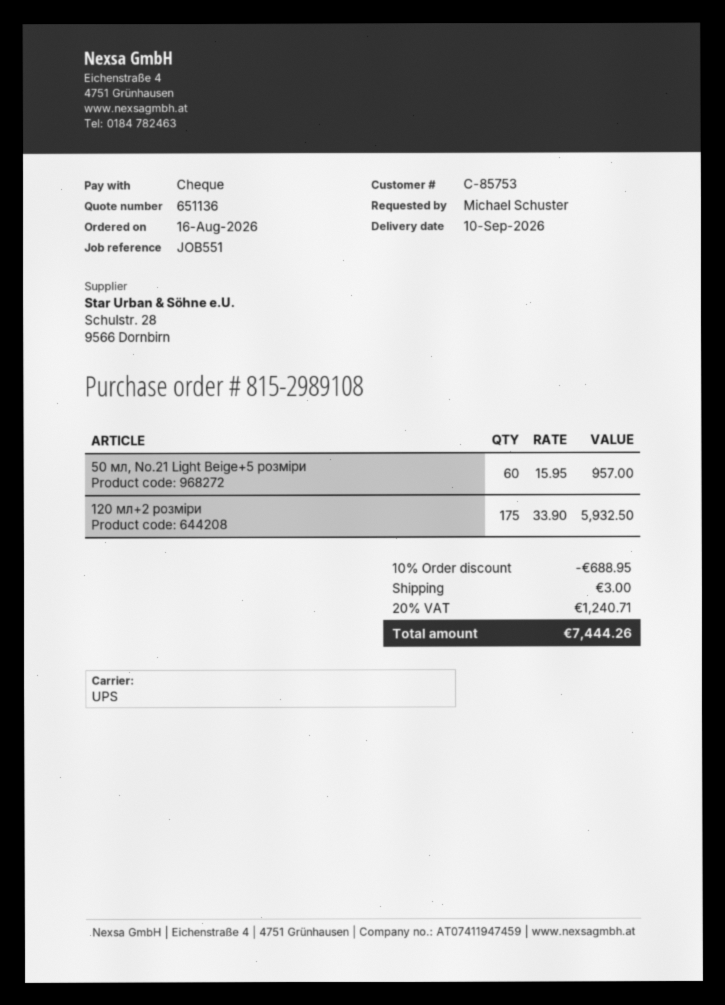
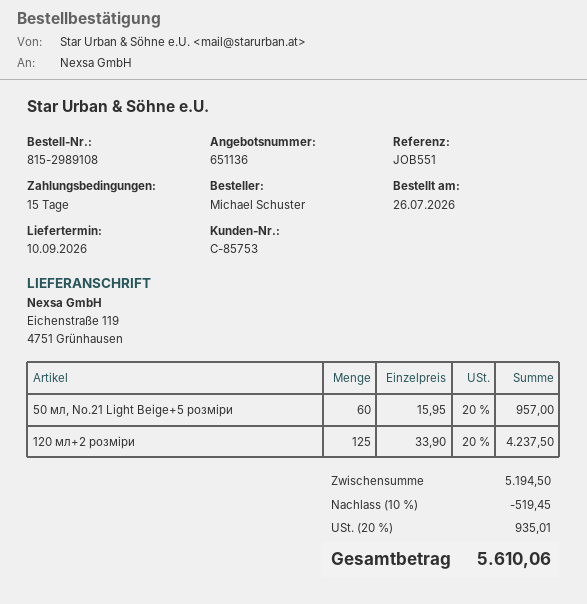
order date: 2026-08-16 -> 2026-07-26
120 мл+2 розміри: 175 x 33.90 = 5932.50 -> 125 x 33.90 = 4237.50
discount: 10% = 688.95 -> 10% = 519.45
shipping: 3.00 -> none
tax: 20% = 1240.71 -> 20% = 935.01
total: 7444.26 -> 5610.06

